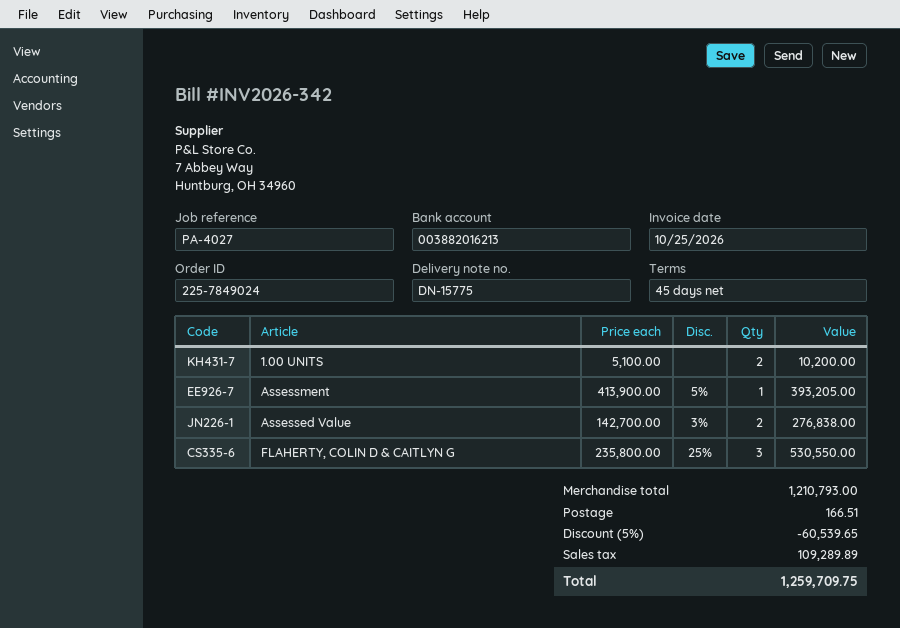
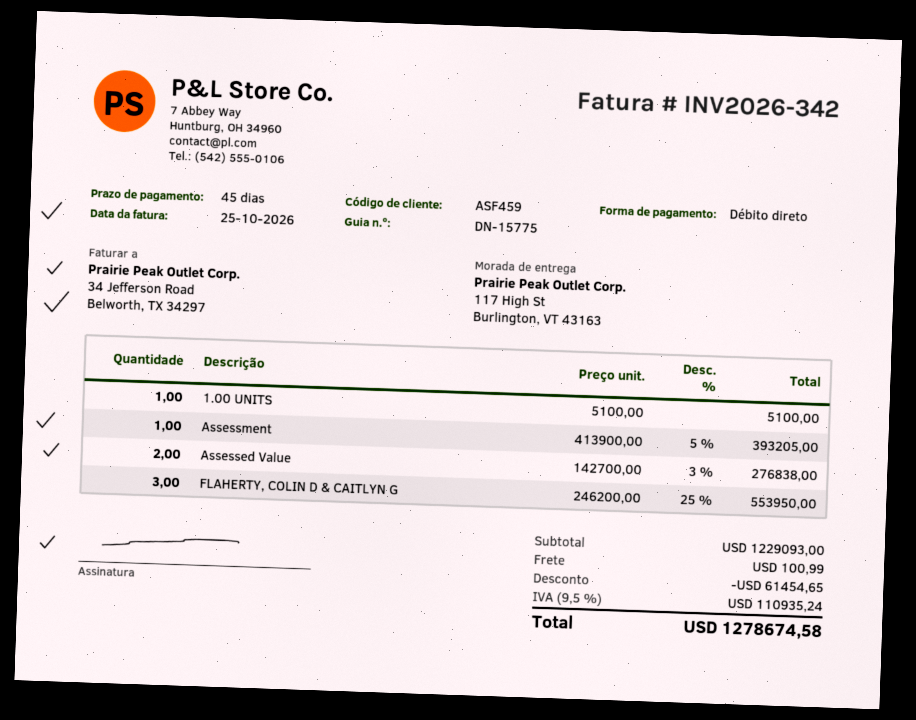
1.00 UNITS: 2 x 5100.00 = 10200.00 -> 1 x 5100.00 = 5100.00
FLAHERTY, COLIN D & CAITLYN G: 3 x 235800.00 - 25% = 530550.00 -> 3 x 246200.00 - 25% = 553950.00
subtotal: 1210793.00 -> 1229093.00
discount: 60539.65 -> 61454.65
shipping: 166.51 -> 100.99
tax: 109289.89 -> 110935.24
total: 1259709.75 -> 1278674.58

